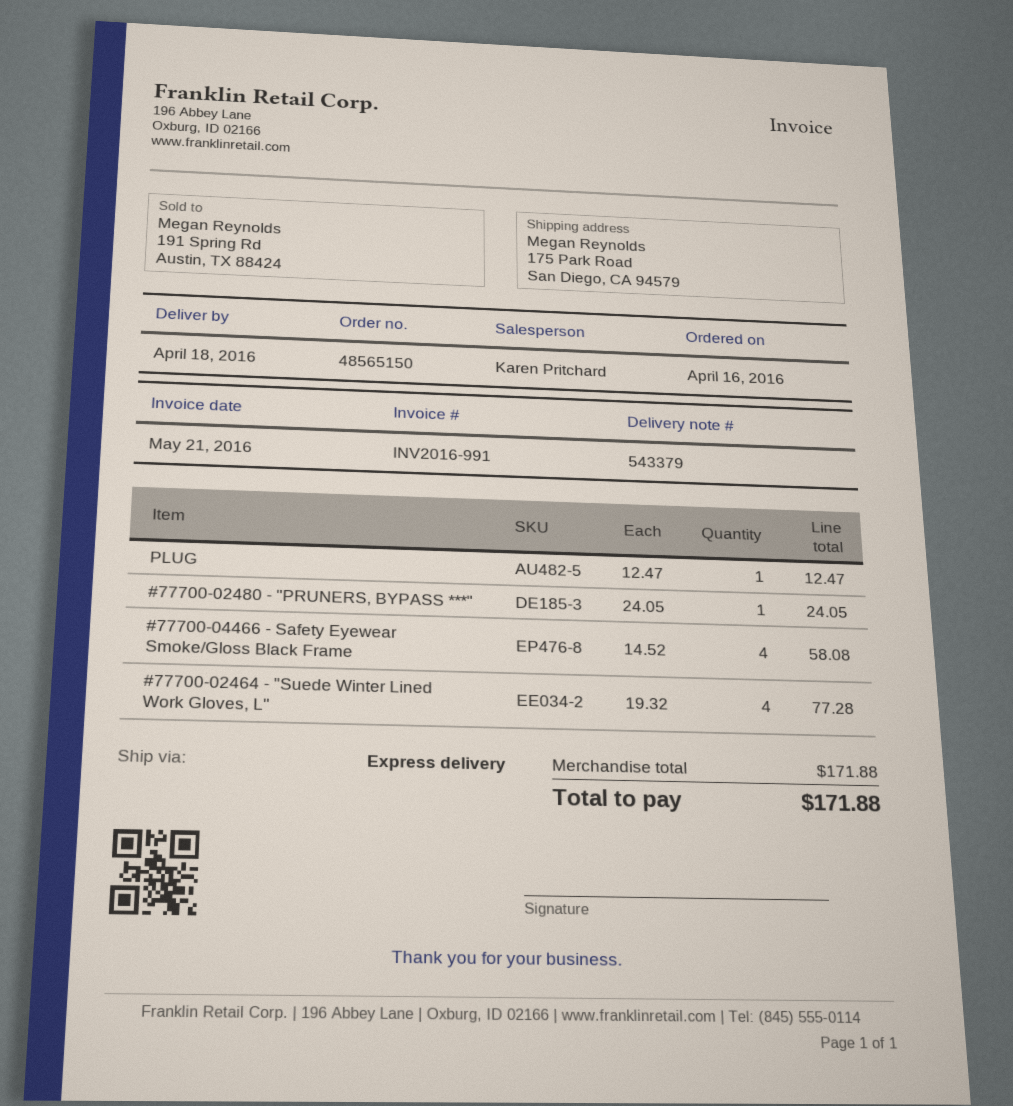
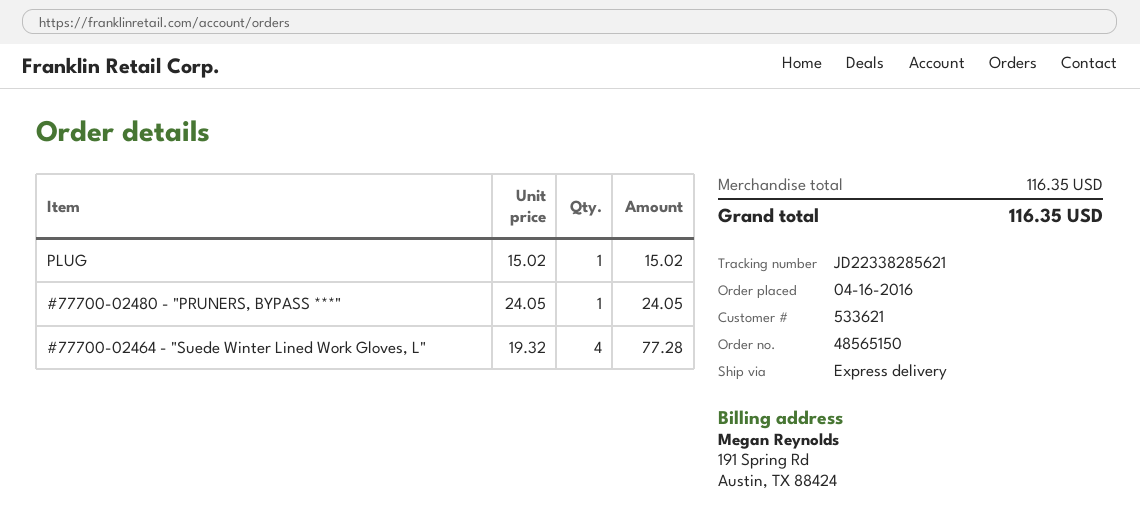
PLUG: 1 x 12.47 = 12.47 -> 1 x 15.02 = 15.02
#77700-04466 - Safety Eyewear Smoke/Gloss Black Frame: 4 x 14.52 = 58.08 -> none
subtotal: 171.88 -> 116.35
total: 171.88 -> 116.35

